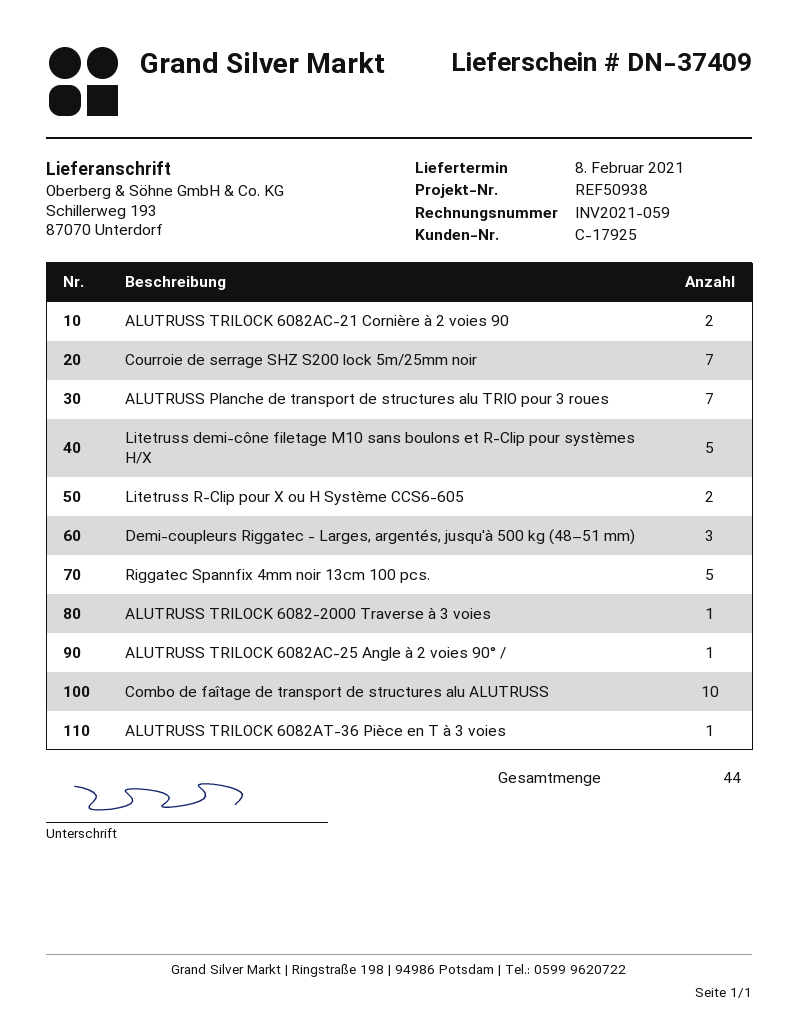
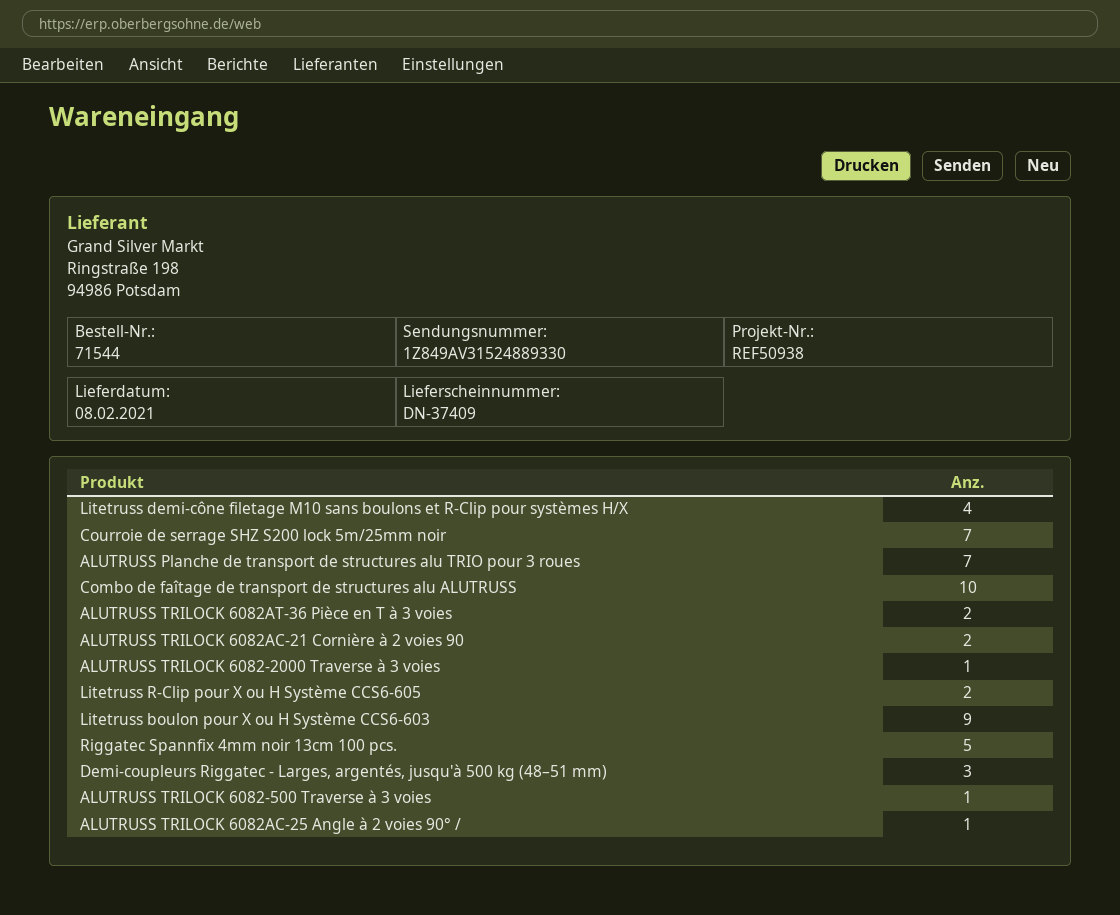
Litetruss demi-cône filetage M10 sans boulons et R-Clip pour systèmes H/X: 5 -> 4
ALUTRUSS TRILOCK 6082AT-36 Pièce en T à 3 voies: 1 -> 2
Litetruss boulon pour X ou H Système CCS6-603: none -> 9
ALUTRUSS TRILOCK 6082-500 Traverse à 3 voies: none -> 1

